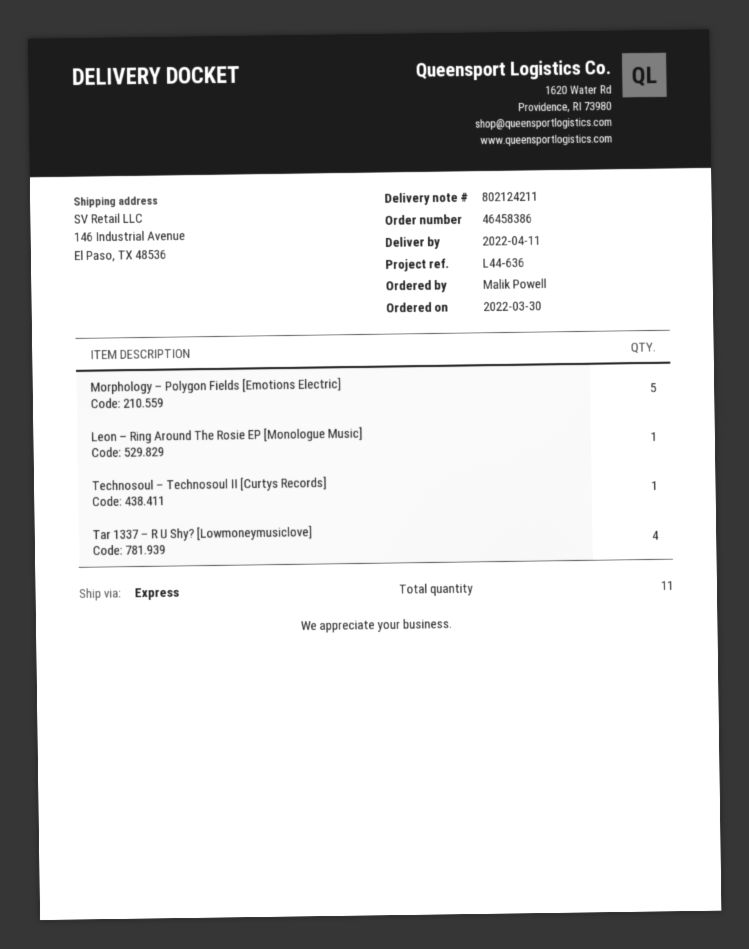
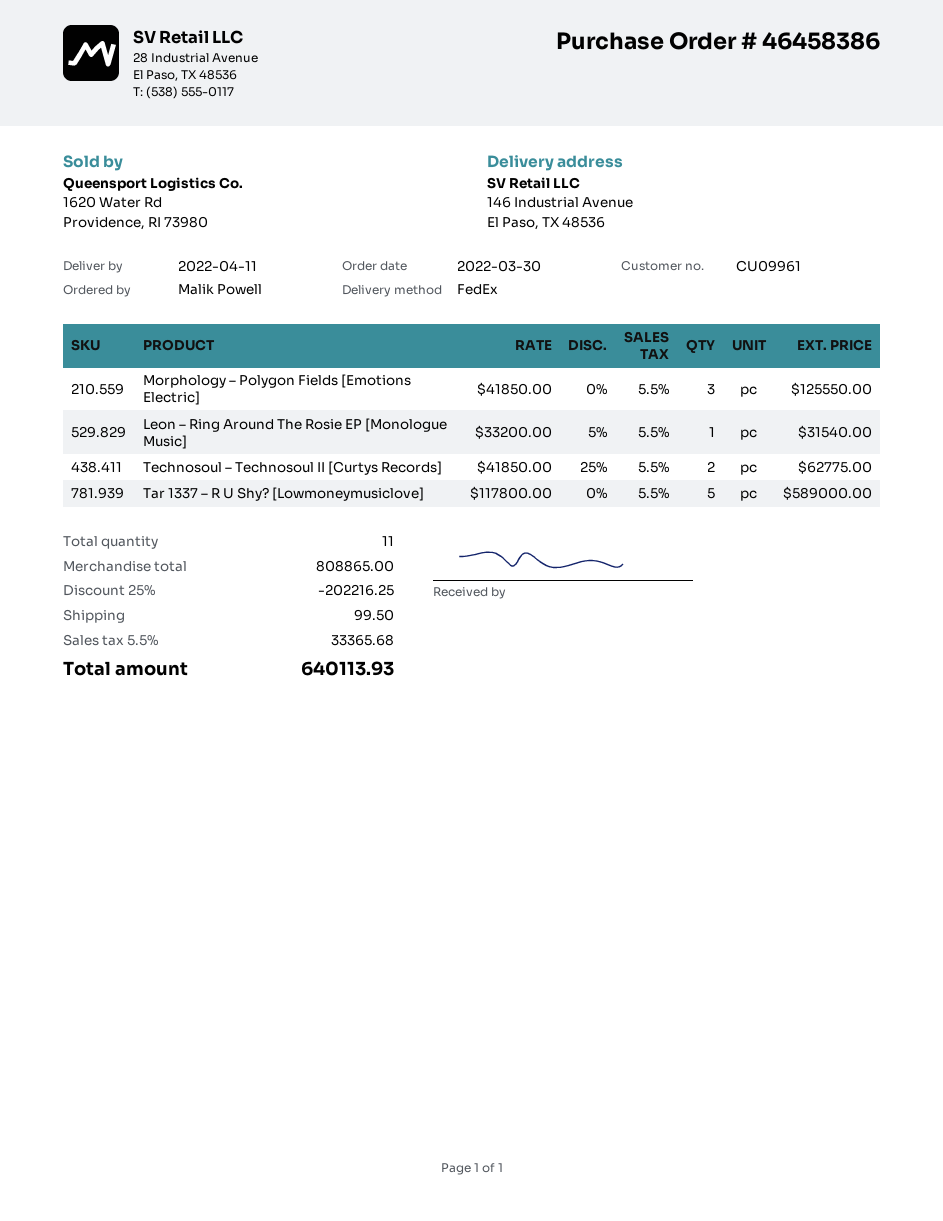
shipping method: express -> FedEx
Morphology – Polygon Fields [Emotions Electric]: 5 -> 3
Technosoul – Technosoul II [Curtys Records]: 1 -> 2
Tar 1337 – R U Shy? [Lowmoneymusiclove]: 4 -> 5

